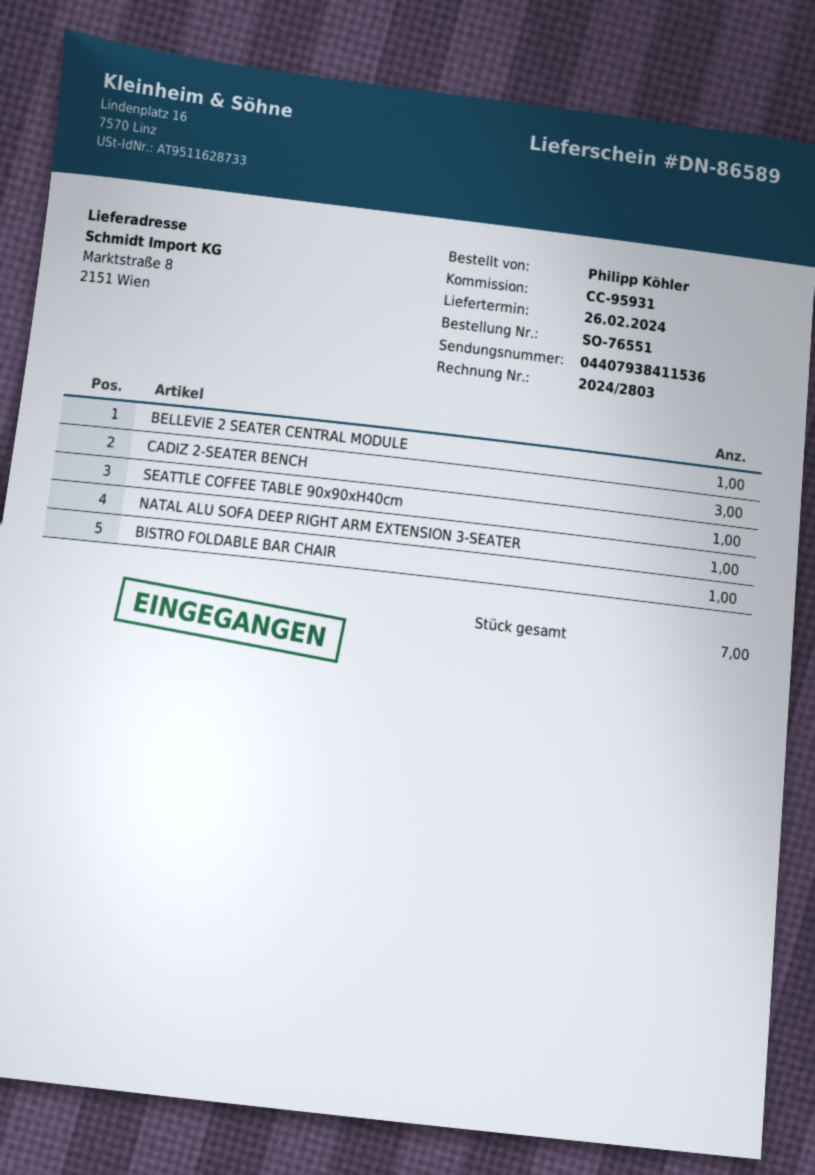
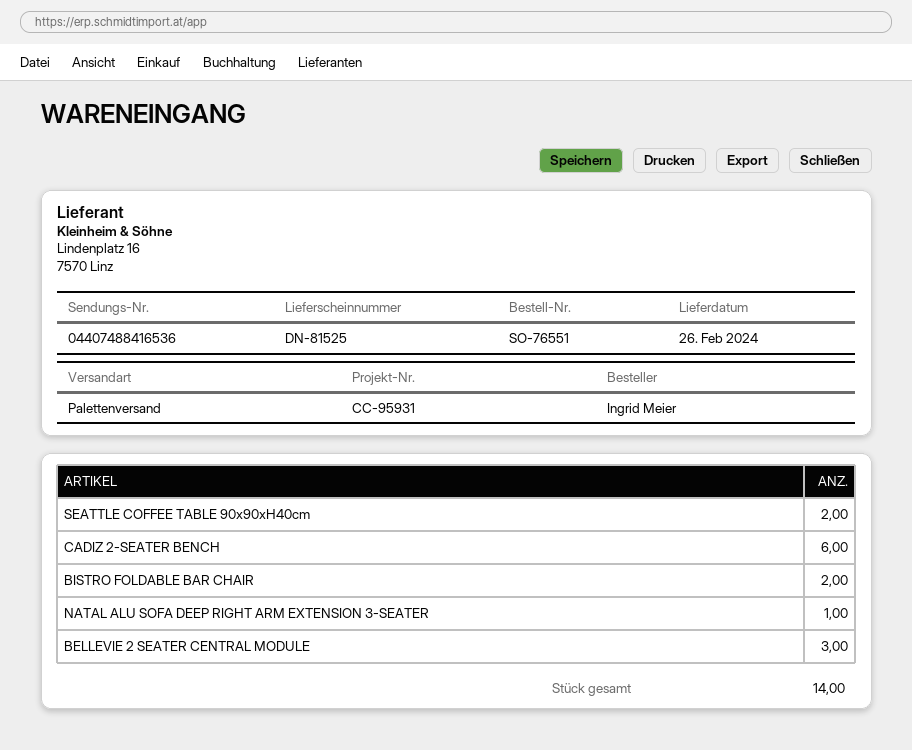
delivery note number: DN-86589 -> DN-81525
ordered by: Philipp Köhler -> Ingrid Meier
tracking number: 04407938411536 -> 04407488416536
BELLEVIE 2 SEATER CENTRAL MODULE: 1 -> 3
CADIZ 2-SEATER BENCH: 3 -> 6
SEATTLE COFFEE TABLE 90x90xH40cm: 1 -> 2
BISTRO FOLDABLE BAR CHAIR: 1 -> 2
total quantity: 7 -> 14

